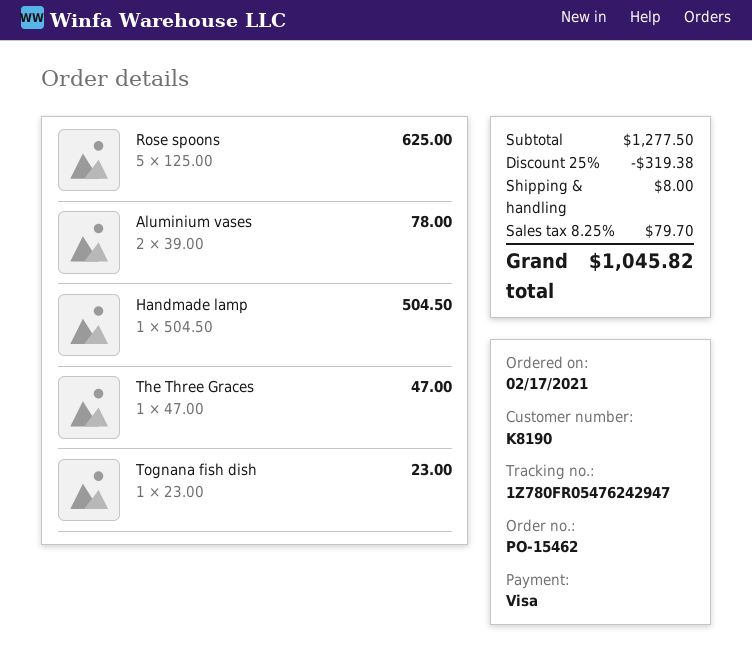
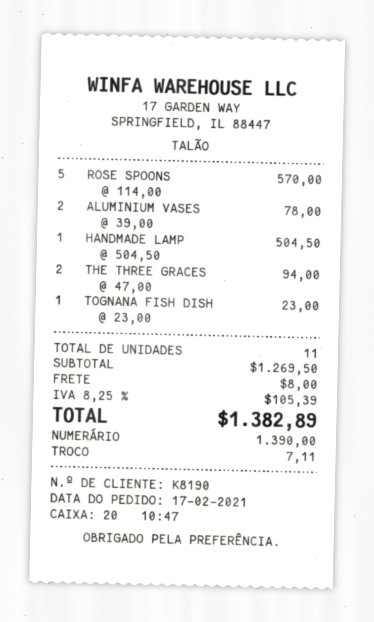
payment method: Visa -> cash
Rose spoons: 5 x 125.00 = 625.00 -> 5 x 114.00 = 570.00
The Three Graces: 1 x 47.00 = 47.00 -> 2 x 47.00 = 94.00
subtotal: 1277.50 -> 1269.50
discount: 25% = 319.38 -> none
tax: 8.25% = 79.70 -> 8.25% = 105.39
total: 1045.82 -> 1382.89

